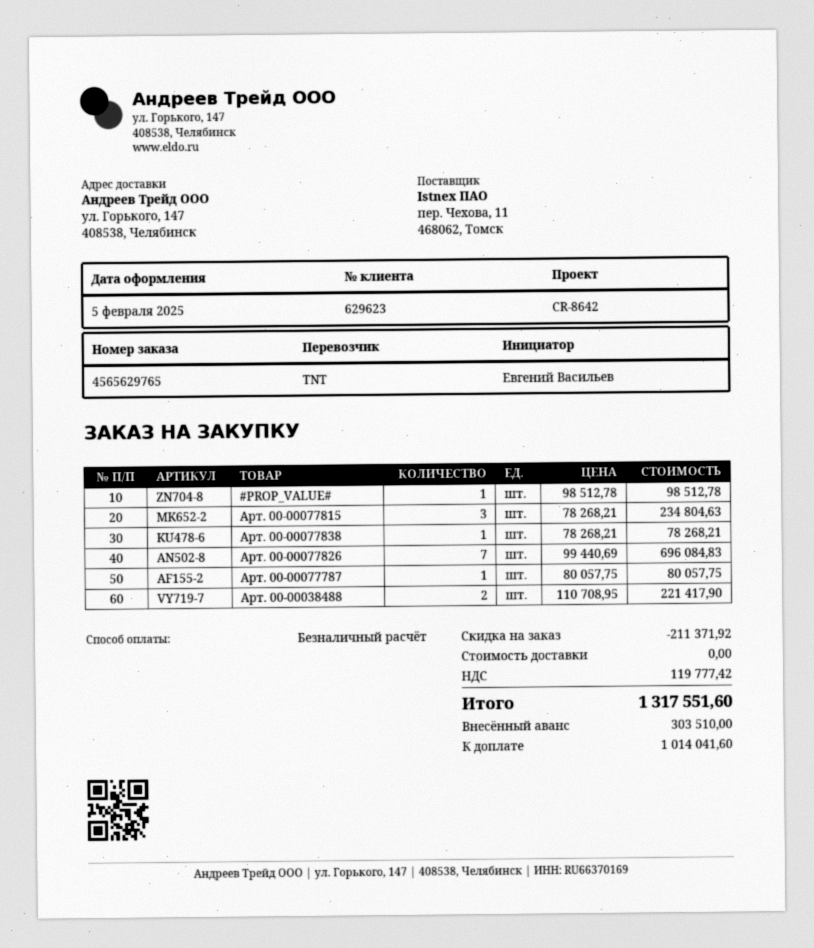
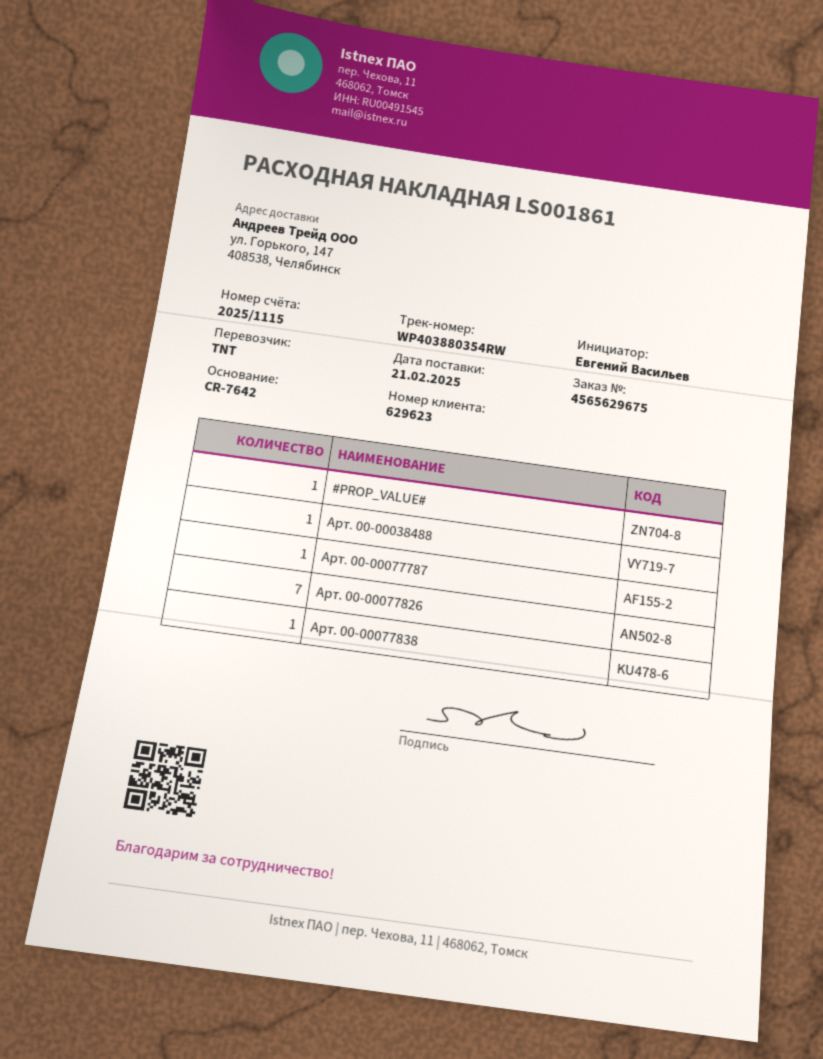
order number: 4565629765 -> 4565629675
reference: CR-8642 -> CR-7642
Арт. 00-00077815: 3 -> none
Арт. 00-00038488: 2 -> 1

